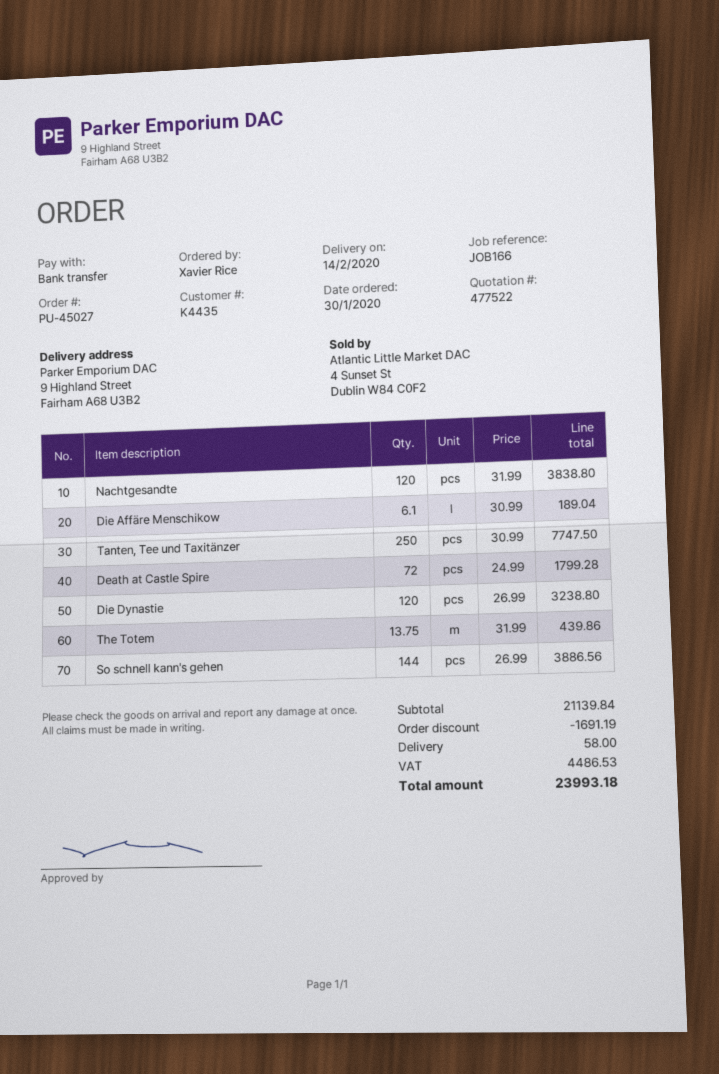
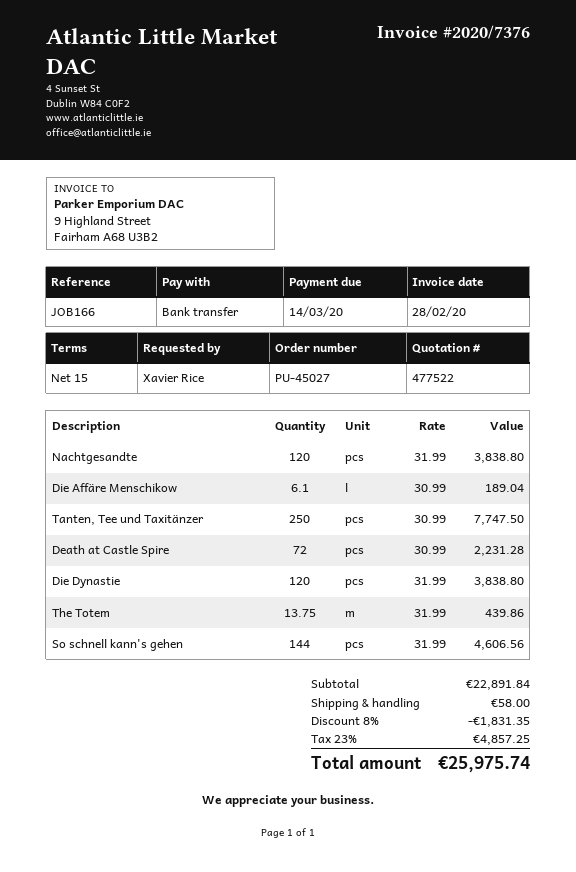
Death at Castle Spire: 72 x 24.99 = 1799.28 -> 72 x 30.99 = 2231.28
Die Dynastie: 120 x 26.99 = 3238.80 -> 120 x 31.99 = 3838.80
So schnell kann's gehen: 144 x 26.99 = 3886.56 -> 144 x 31.99 = 4606.56
subtotal: 21139.84 -> 22891.84
discount: 1691.19 -> 1831.35
tax: 4486.53 -> 4857.25
total: 23993.18 -> 25975.74

